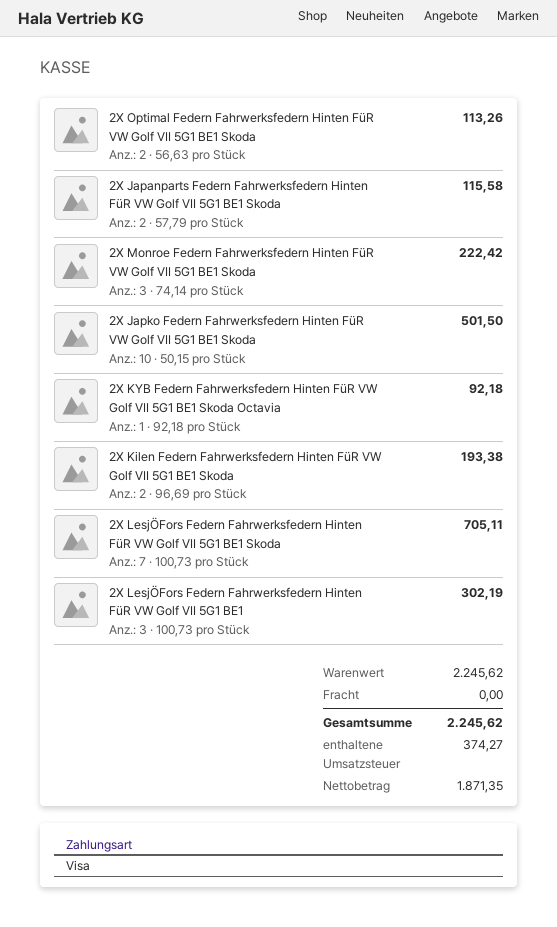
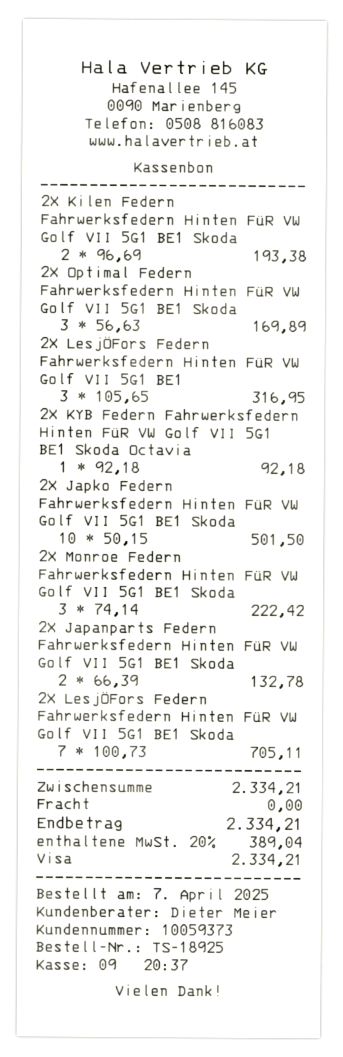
2X Optimal Federn Fahrwerksfedern Hinten FüR VW Golf VII 5G1 BE1 Skoda: 2 x 56.63 = 113.26 -> 3 x 56.63 = 169.89
2X Japanparts Federn Fahrwerksfedern Hinten FüR VW Golf VII 5G1 BE1 Skoda: 2 x 57.79 = 115.58 -> 2 x 66.39 = 132.78
2X LesjÖFors Federn Fahrwerksfedern Hinten FüR VW Golf VII 5G1 BE1: 3 x 100.73 = 302.19 -> 3 x 105.65 = 316.95
subtotal: 2245.62 -> 2334.21
tax: 374.27 -> 389.04
total: 2245.62 -> 2334.21

